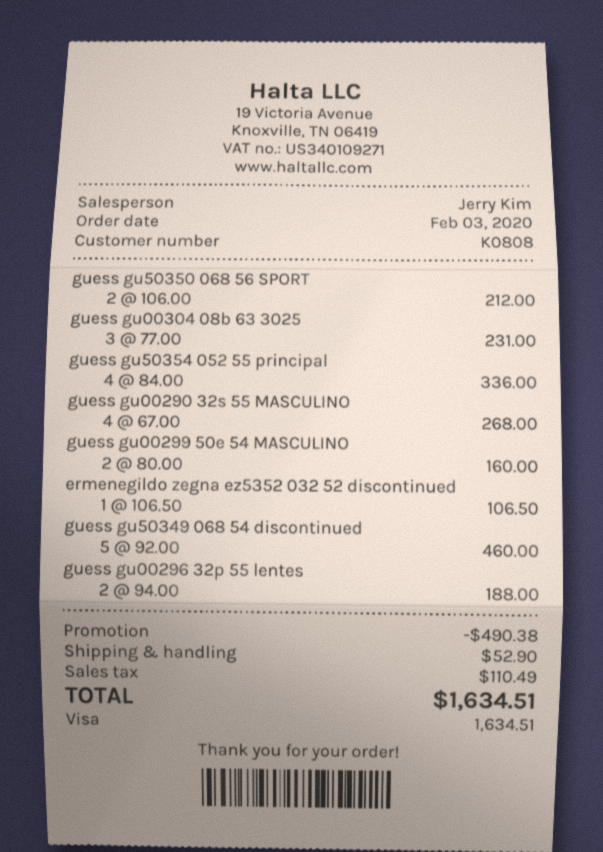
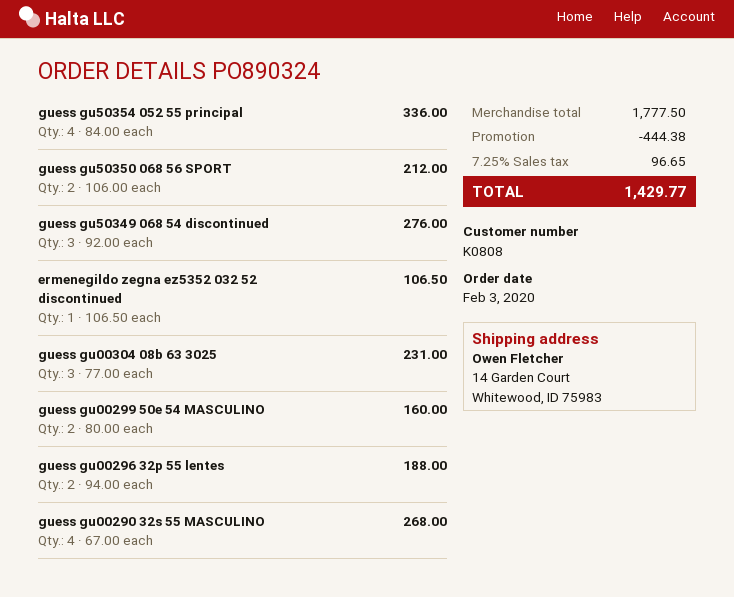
guess gu50349 068 54 discontinued: 5 x 92.00 = 460.00 -> 3 x 92.00 = 276.00
discount: 490.38 -> 444.38
shipping: 52.90 -> none
tax: 110.49 -> 96.65
total: 1634.51 -> 1429.77

